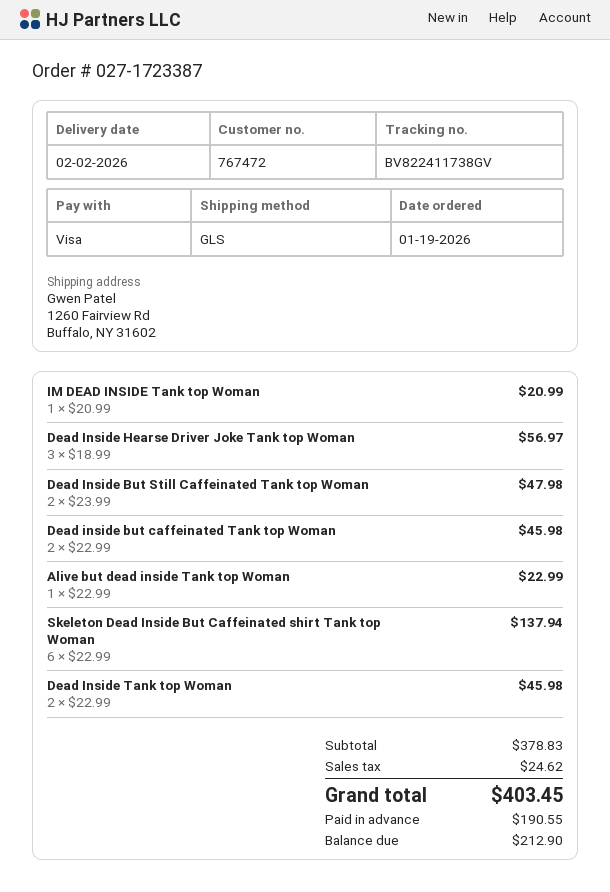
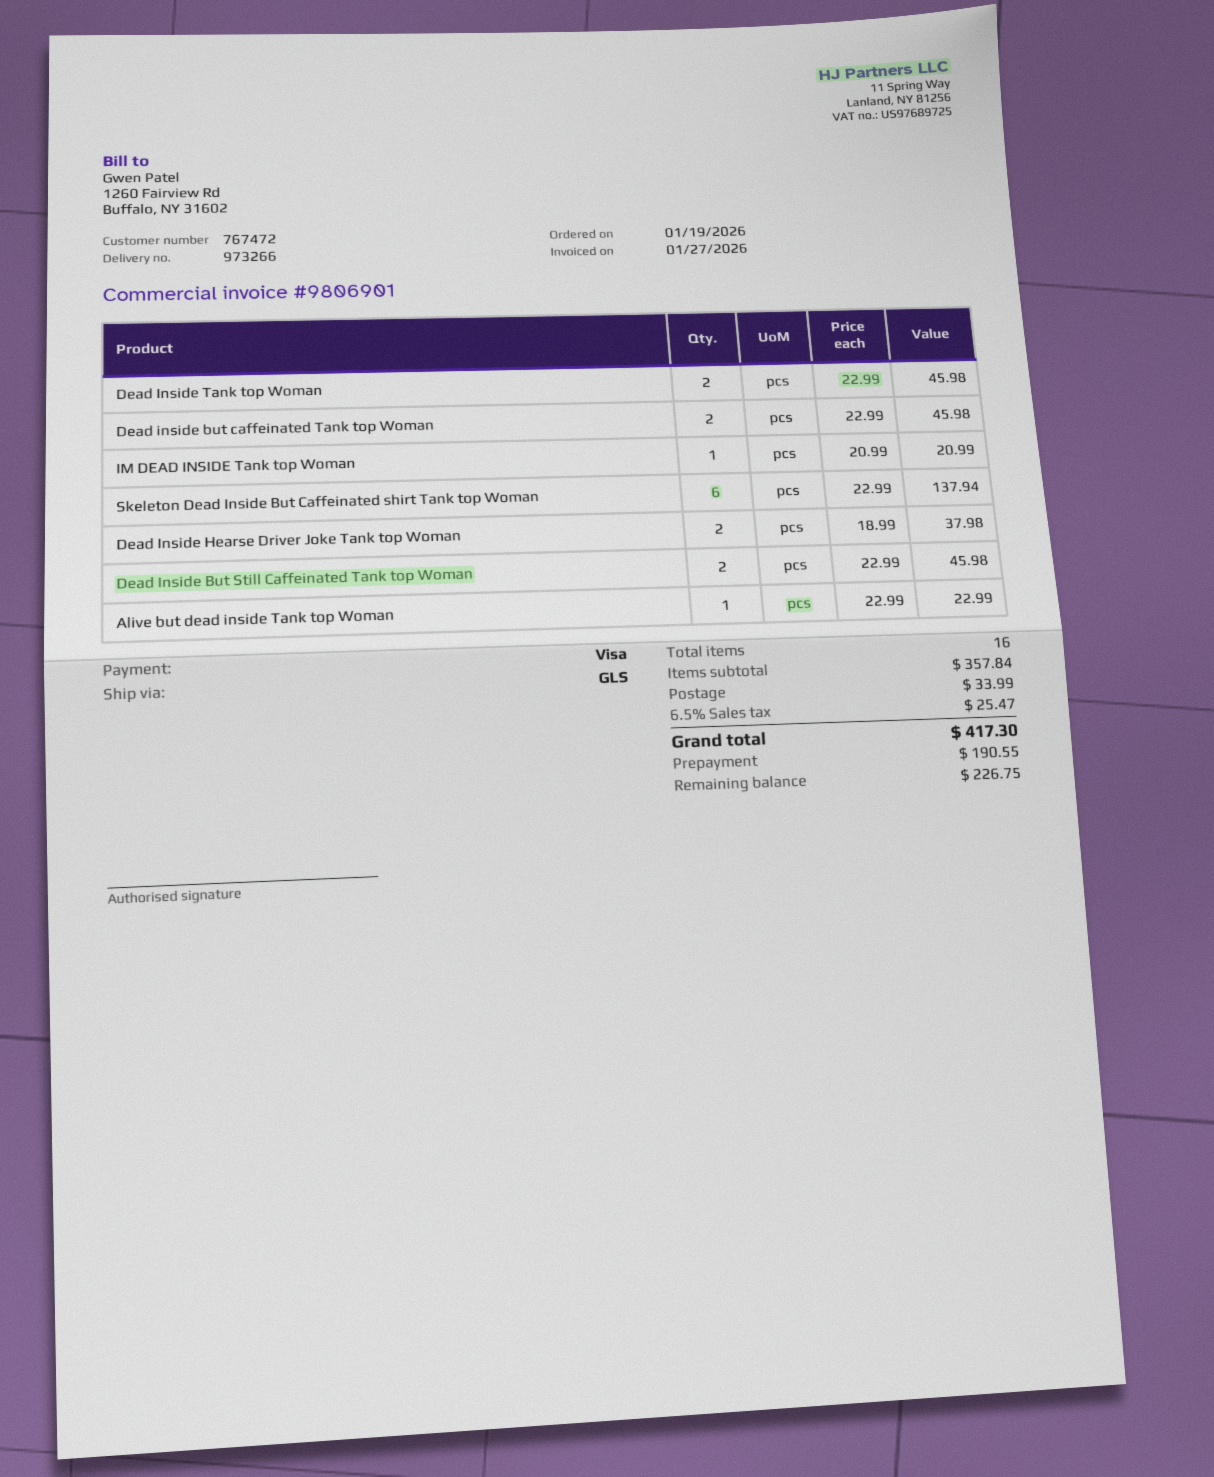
Dead Inside Hearse Driver Joke Tank top Woman: 3 x 18.99 = 56.97 -> 2 x 18.99 = 37.98
Dead Inside But Still Caffeinated Tank top Woman: 2 x 23.99 = 47.98 -> 2 x 22.99 = 45.98
subtotal: 378.83 -> 357.84
shipping: none -> 33.99
tax: 24.62 -> 25.47
total: 403.45 -> 417.30
balance: 212.90 -> 226.75

